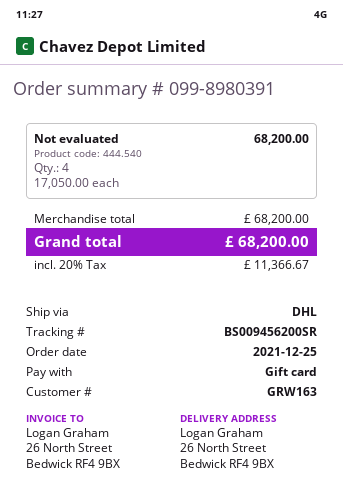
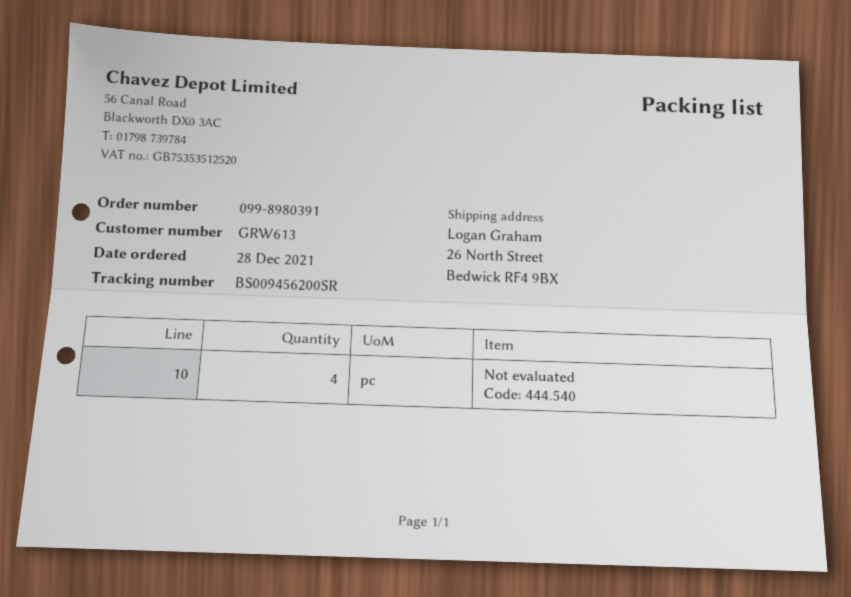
order date: 2021-12-25 -> 2021-12-28
customer number: GRW163 -> GRW613

